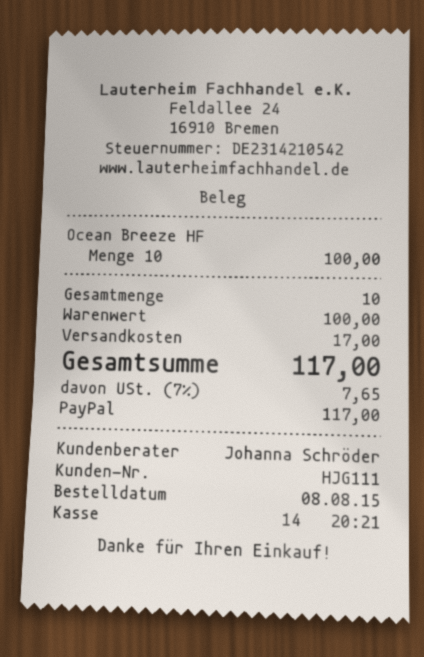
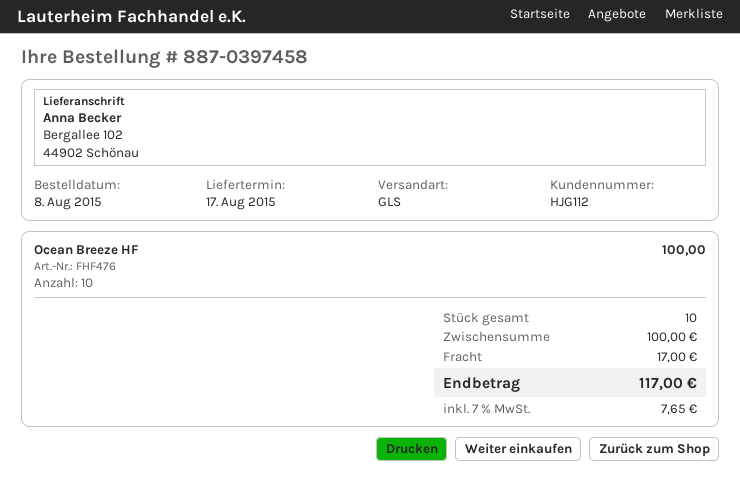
customer number: HJG111 -> HJG112

